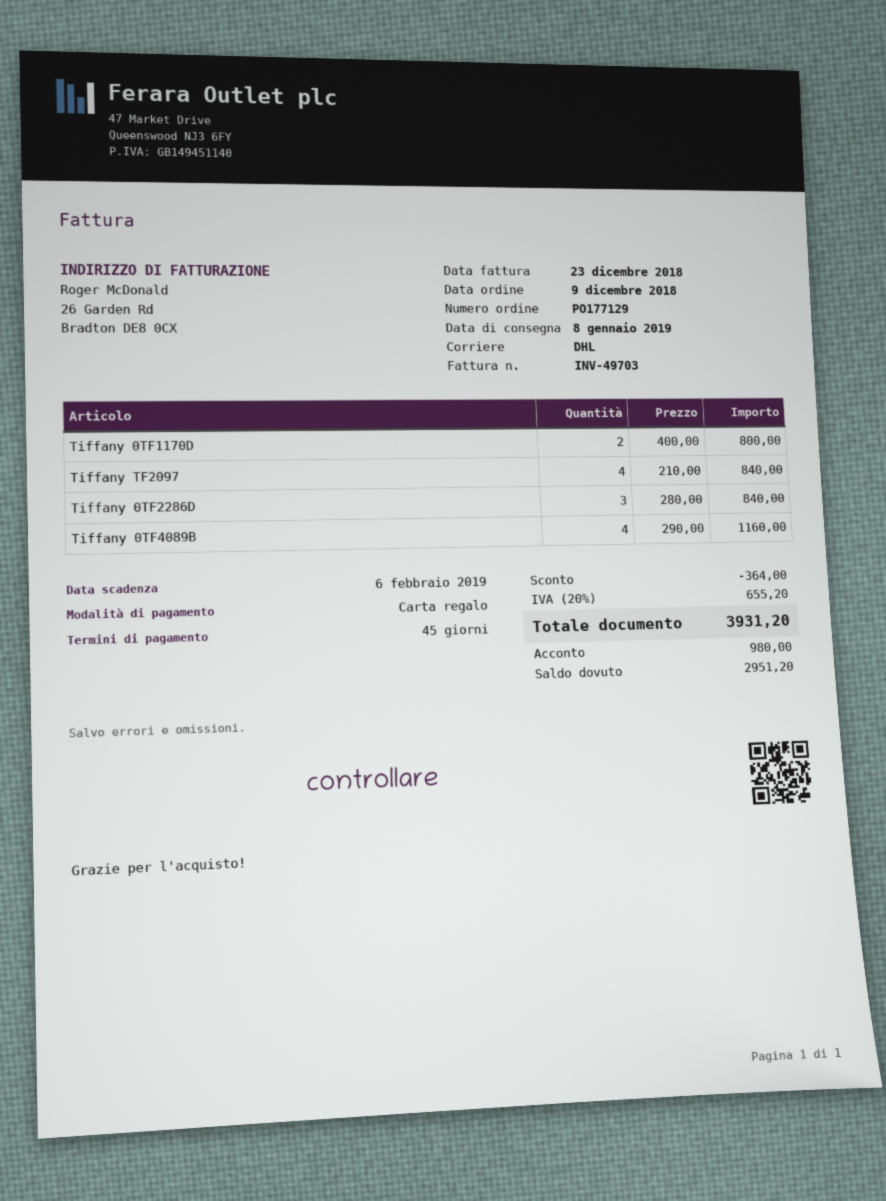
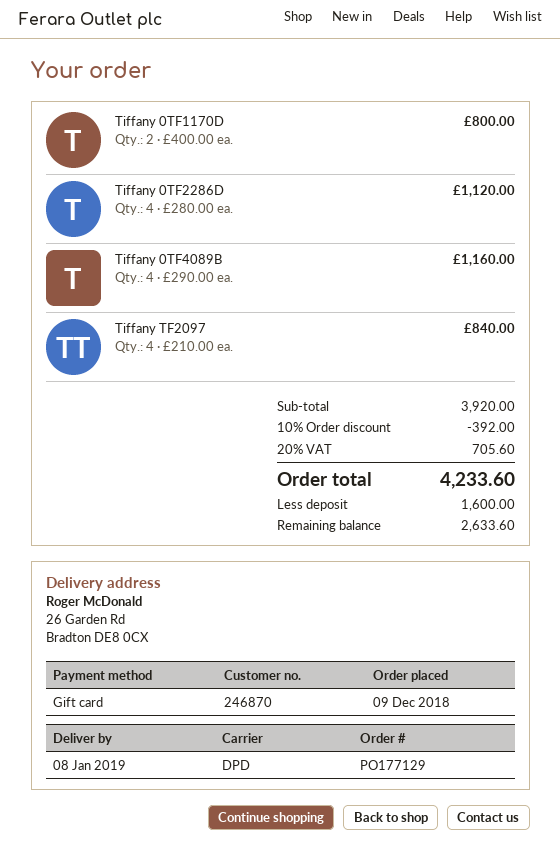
shipping method: DHL -> DPD
Tiffany 0TF2286D: 3 x 280.00 = 840.00 -> 4 x 280.00 = 1120.00
discount: 364.00 -> 392.00
tax: 20% = 655.20 -> 20% = 705.60
total: 3931.20 -> 4233.60
deposit: 980.00 -> 1600.00
balance: 2951.20 -> 2633.60

